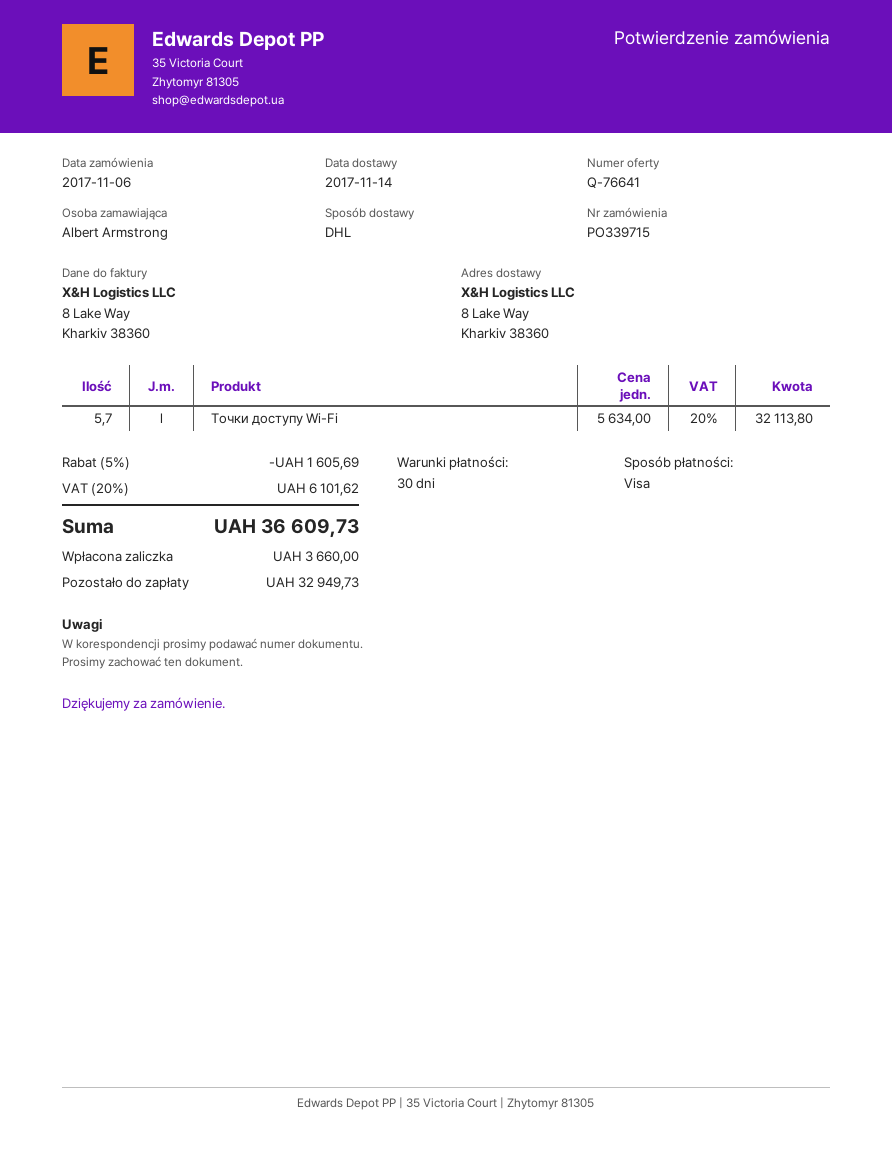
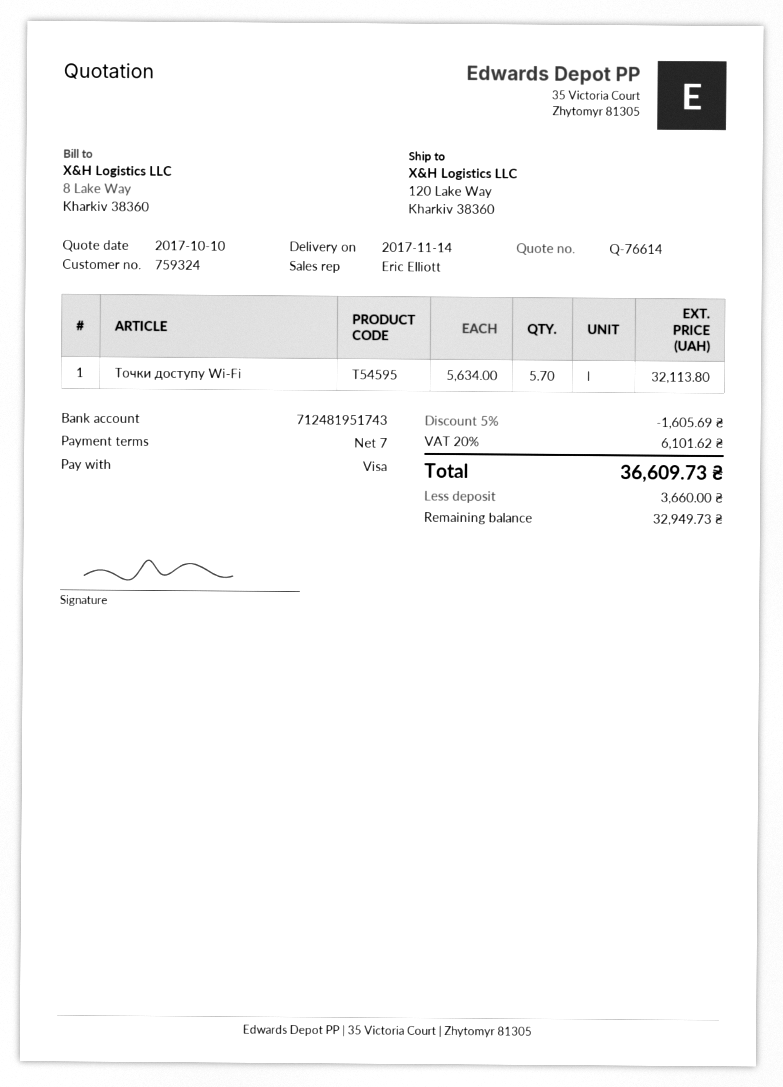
quote number: Q-76641 -> Q-76614
payment terms: 30 days -> 7 days
ship to: 8 Lake Way, Kharkiv 38360 -> 120 Lake Way, Kharkiv 38360

